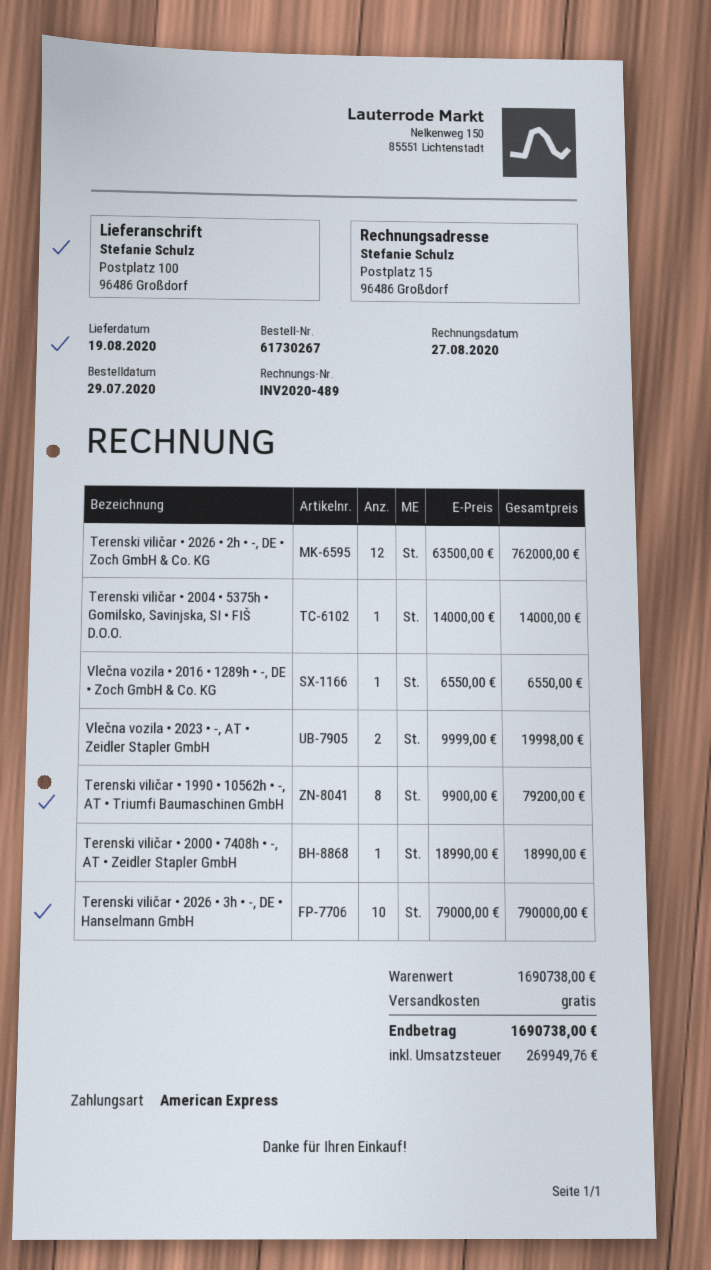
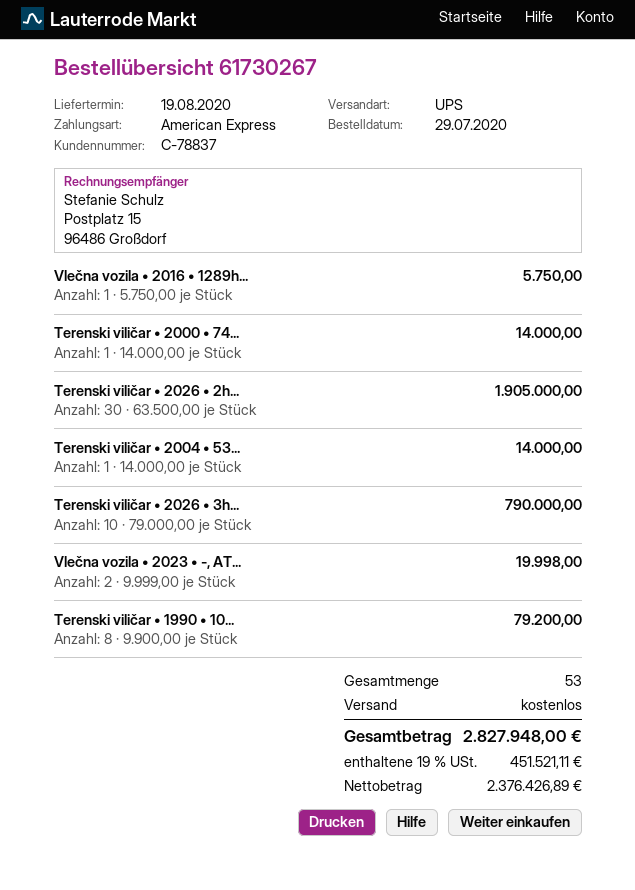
Terenski viličar • 2026 • 2h • -, DE • Zoch GmbH & Co. KG: 12 x 63500.00 = 762000.00 -> 30 x 63500.00 = 1905000.00
Vlečna vozila • 2016 • 1289h • -, DE • Zoch GmbH & Co. KG: 1 x 6550.00 = 6550.00 -> 1 x 5750.00 = 5750.00
Terenski viličar • 2000 • 7408h • -, AT • Zeidler Stapler GmbH: 1 x 18990.00 = 18990.00 -> 1 x 14000.00 = 14000.00
tax: 269949.76 -> 451521.11
total: 1690738.00 -> 2827948.00

